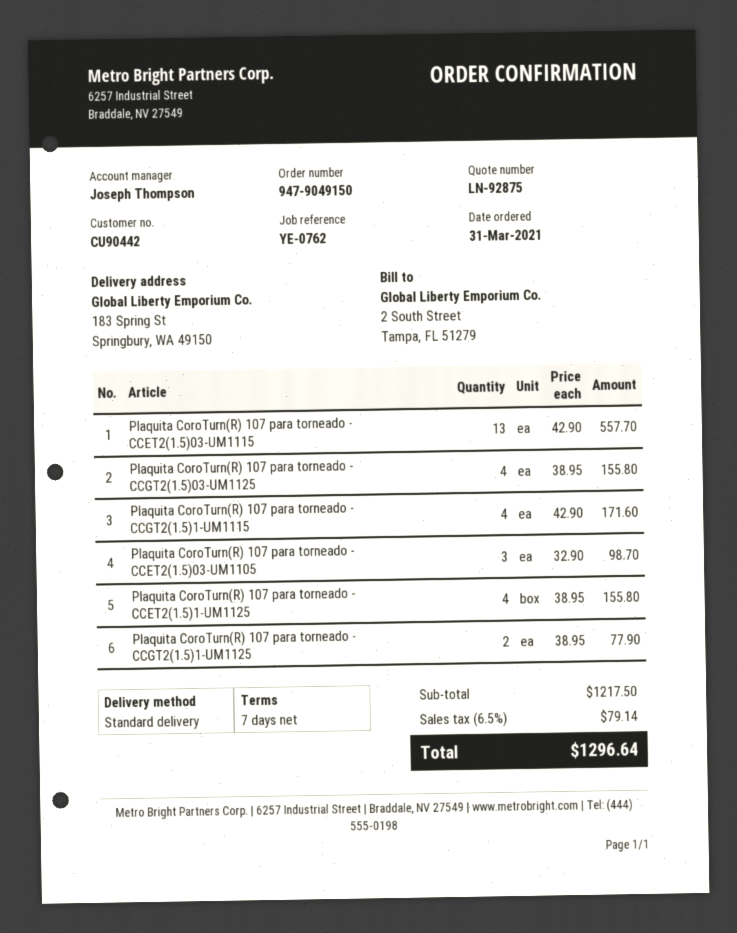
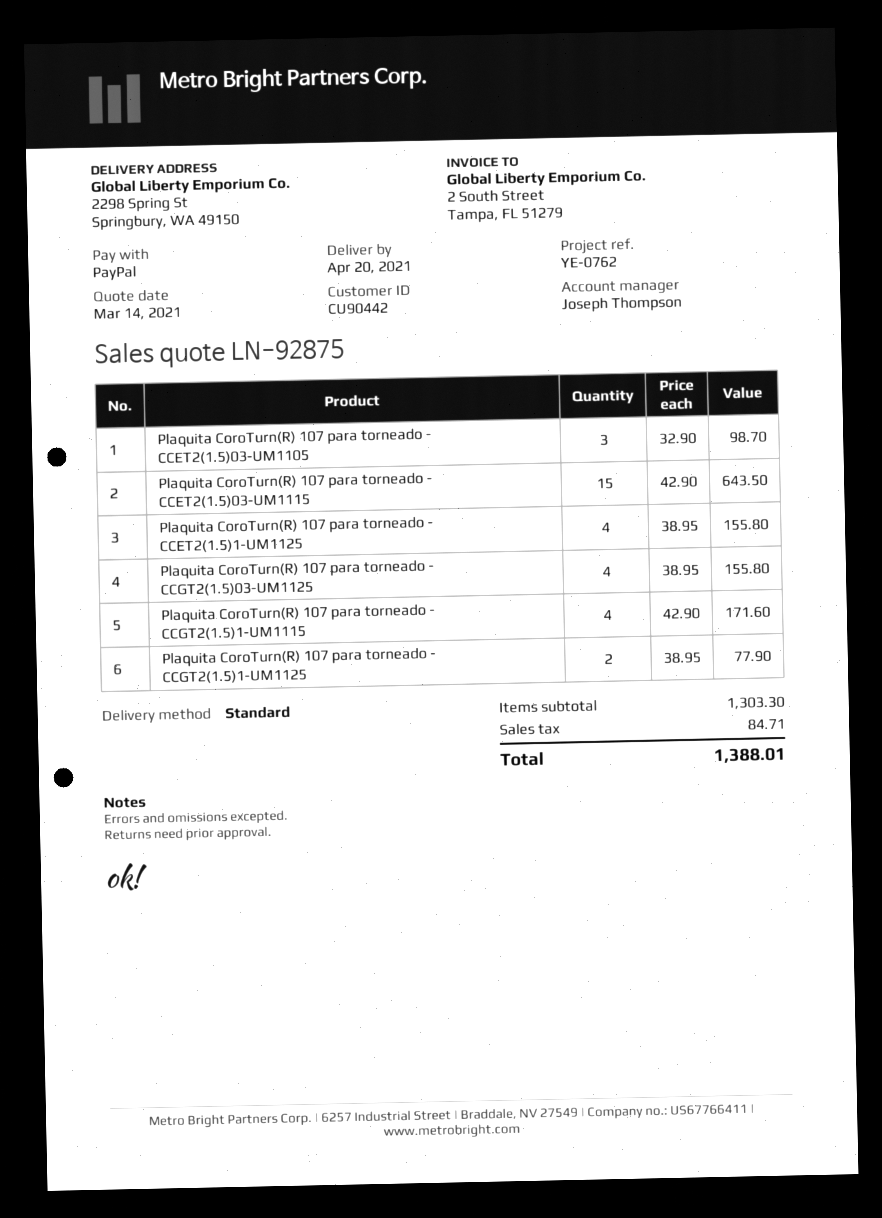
ship to: 183 Spring St, Springbury, WA 49150 -> 2298 Spring St, Springbury, WA 49150
Plaquita CoroTurn(R) 107 para torneado - CCET2(1.5)03-UM1115: 13 x 42.90 = 557.70 -> 15 x 42.90 = 643.50
subtotal: 1217.50 -> 1303.30
tax: 79.14 -> 84.71
total: 1296.64 -> 1388.01

